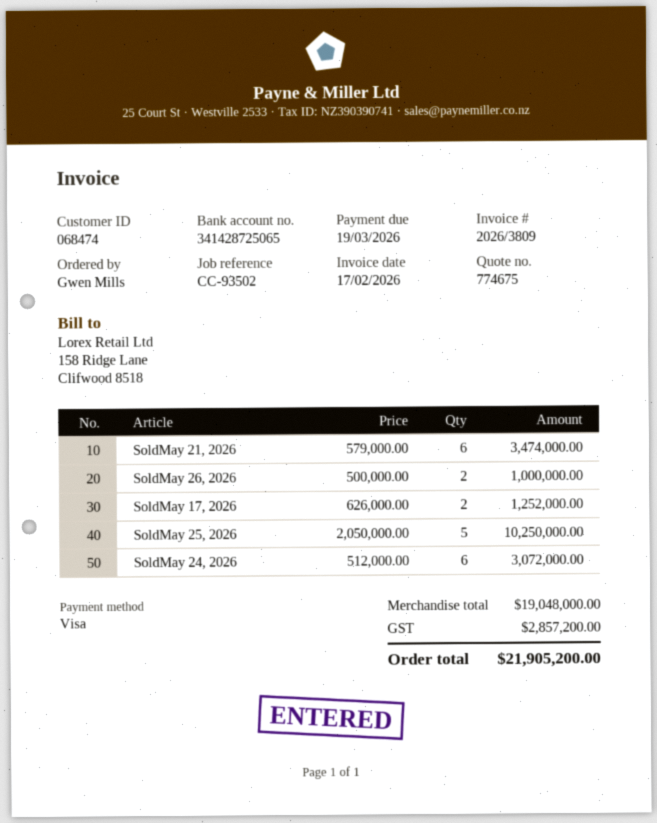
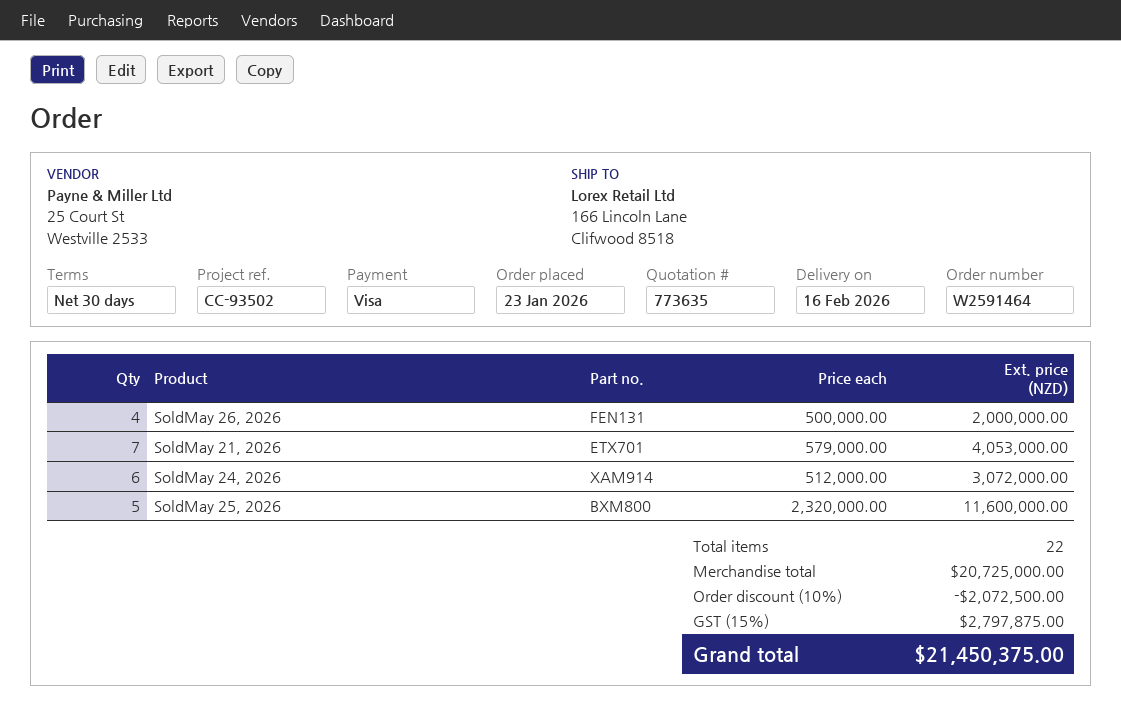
quote number: 774675 -> 773635
SoldMay 21, 2026: 6 x 579000.00 = 3474000.00 -> 7 x 579000.00 = 4053000.00
SoldMay 26, 2026: 2 x 500000.00 = 1000000.00 -> 4 x 500000.00 = 2000000.00
SoldMay 17, 2026: 2 x 626000.00 = 1252000.00 -> none
SoldMay 25, 2026: 5 x 2050000.00 = 10250000.00 -> 5 x 2320000.00 = 11600000.00
subtotal: 19048000.00 -> 20725000.00
discount: none -> 10% = 2072500.00
tax: 2857200.00 -> 2797875.00
total: 21905200.00 -> 21450375.00

